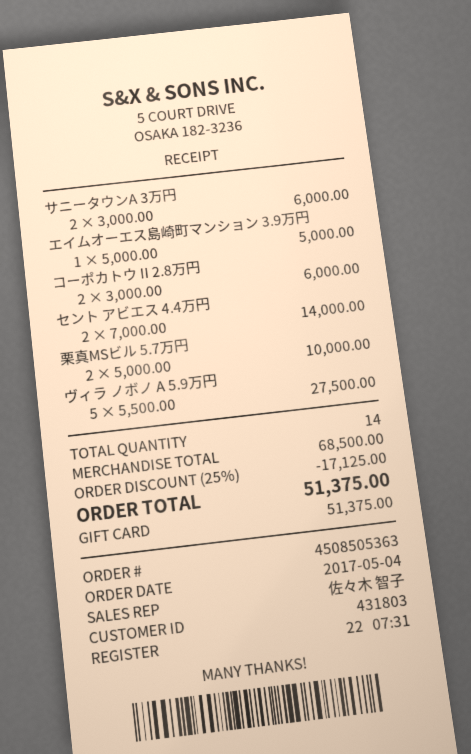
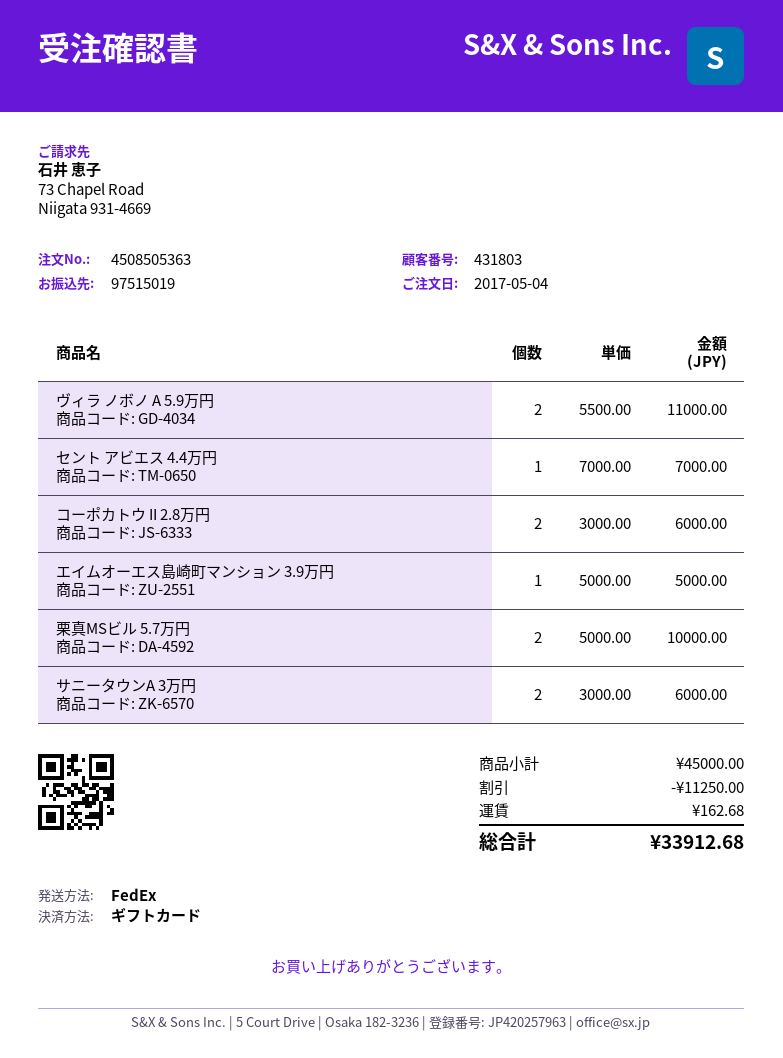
セント アビエス 4.4万円: 2 x 7000.00 = 14000.00 -> 1 x 7000.00 = 7000.00
ヴィラ ノボノ A 5.9万円: 5 x 5500.00 = 27500.00 -> 2 x 5500.00 = 11000.00
subtotal: 68500.00 -> 45000.00
discount: 17125.00 -> 11250.00
shipping: none -> 162.68
total: 51375.00 -> 33912.68

